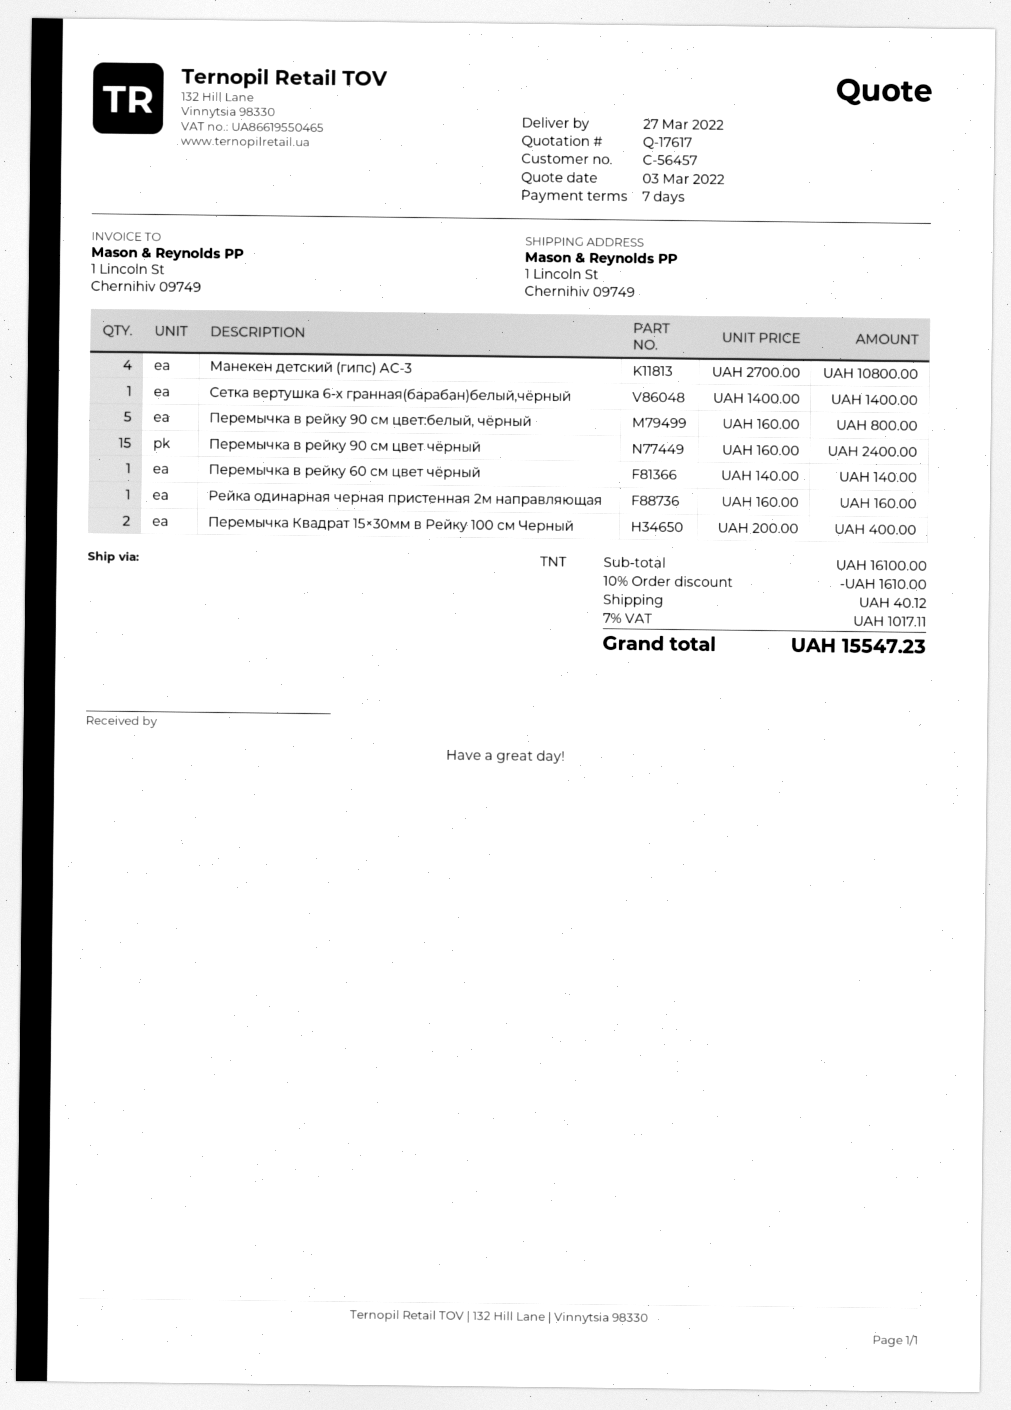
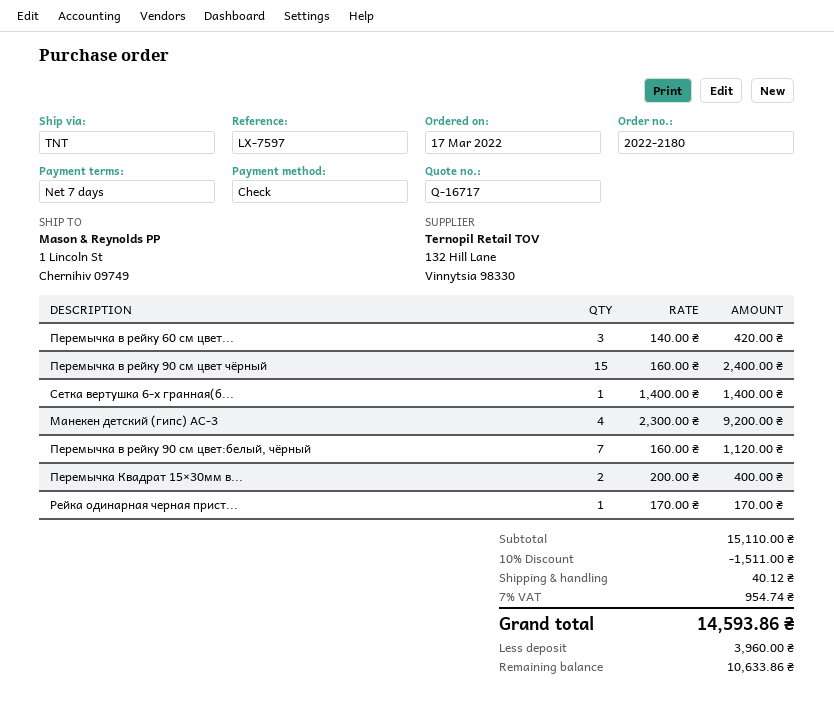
quote number: Q-17617 -> Q-16717
Манекен детский (гипс) АС-3: 4 x 2700.00 = 10800.00 -> 4 x 2300.00 = 9200.00
Перемычка в рейку 90 см цвет:белый, чёрный: 5 x 160.00 = 800.00 -> 7 x 160.00 = 1120.00
Перемычка в рейку 60 см цвет чёрный: 1 x 140.00 = 140.00 -> 3 x 140.00 = 420.00
Рейка одинарная черная пристенная 2м направляющая: 1 x 160.00 = 160.00 -> 1 x 170.00 = 170.00
subtotal: 16100.00 -> 15110.00
discount: 10% = 1610.00 -> 10% = 1511.00
tax: 7% = 1017.11 -> 7% = 954.74
total: 15547.23 -> 14593.86

